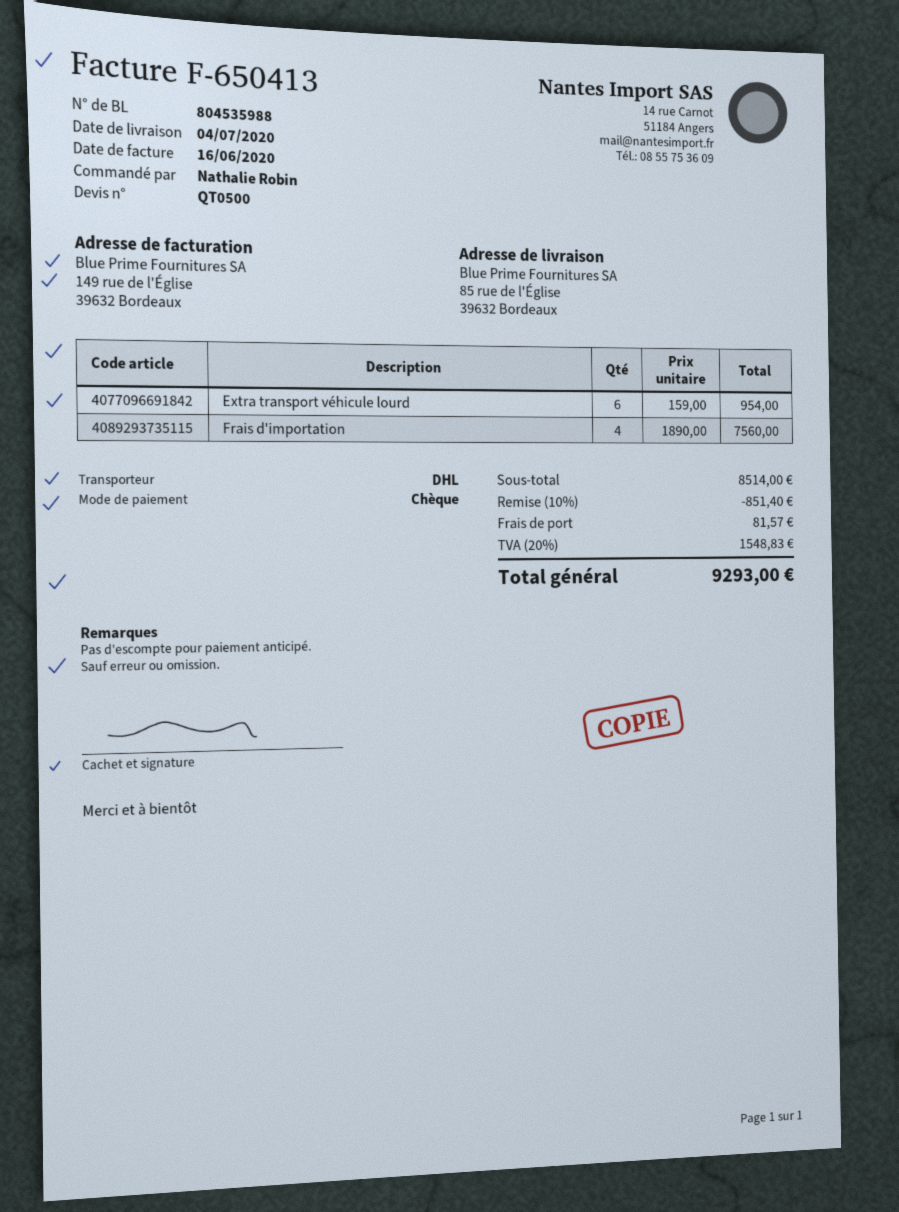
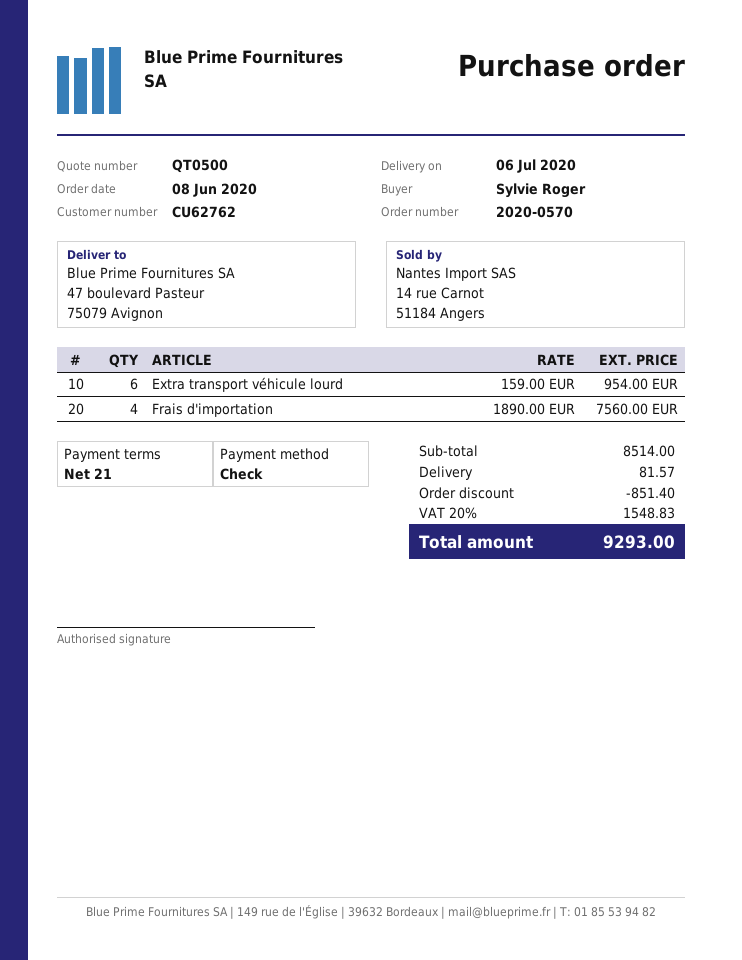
delivery date: 2020-07-04 -> 2020-07-06
ordered by: Nathalie Robin -> Sylvie Roger
ship to: 85 rue de l'Église, 39632 Bordeaux -> 47 boulevard Pasteur, 75079 Avignon

